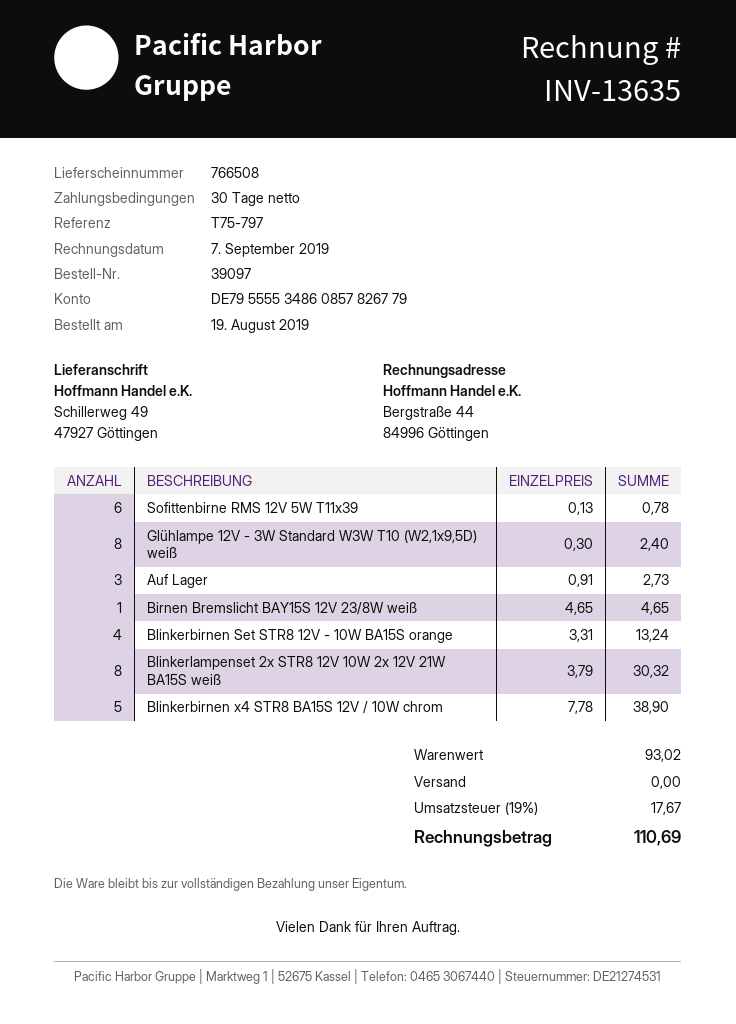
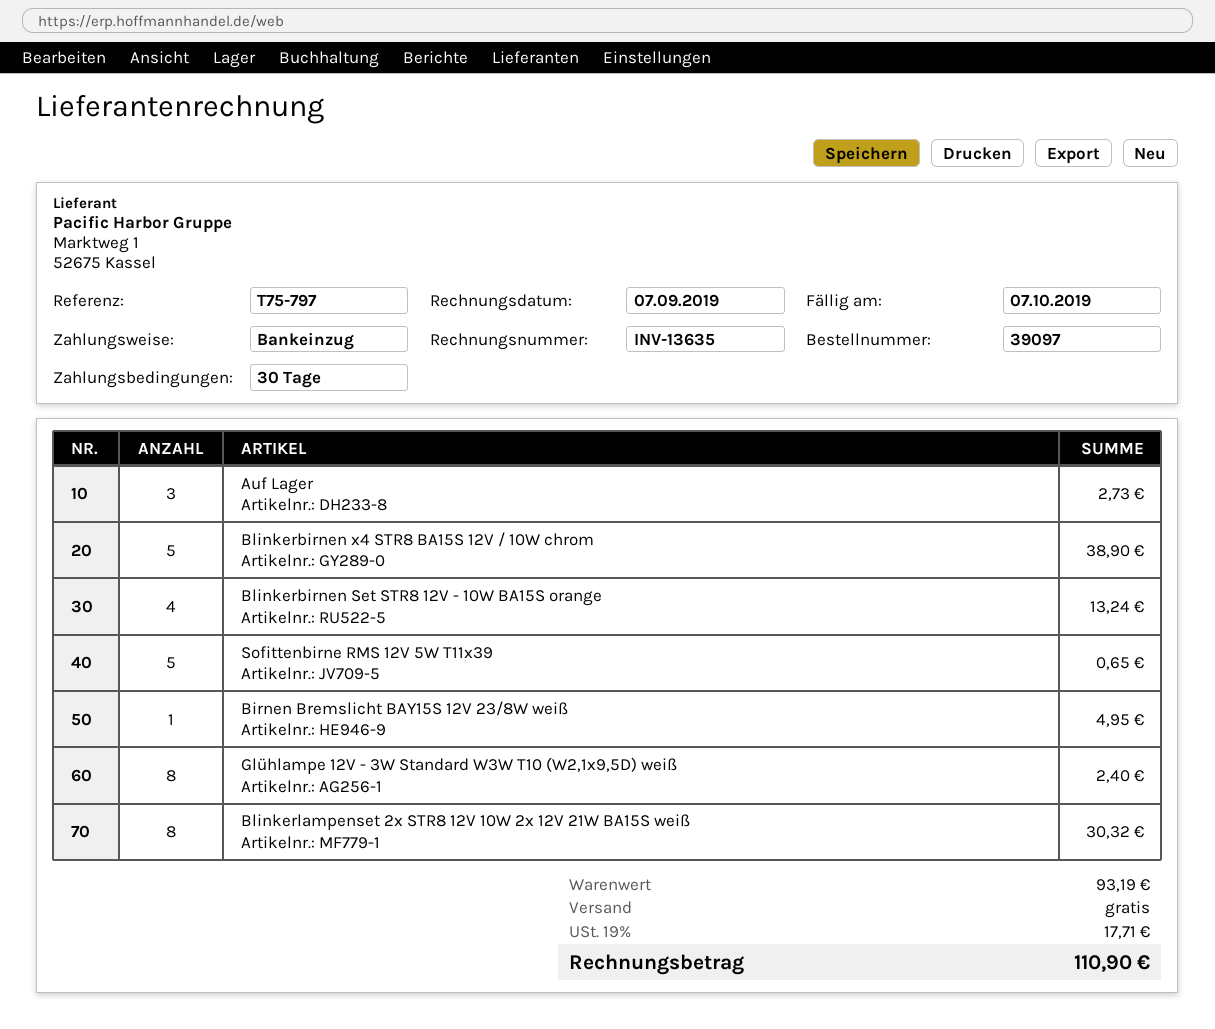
Sofittenbirne RMS 12V 5W T11x39: 6 for 0.78 -> 5 for 0.65
Birnen Bremslicht BAY15S 12V 23/8W weiß: 1 for 4.65 -> 1 for 4.95
subtotal: 93.02 -> 93.19
tax: 19% = 17.67 -> 19% = 17.71
total: 110.69 -> 110.90

